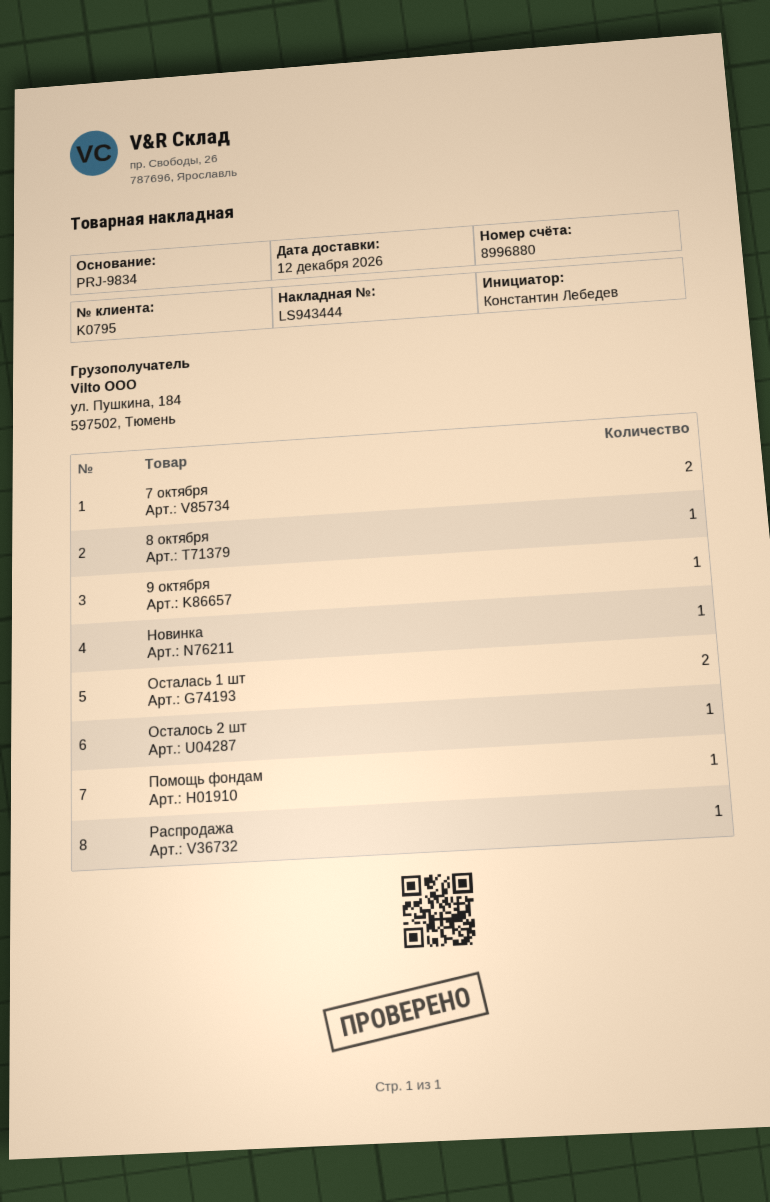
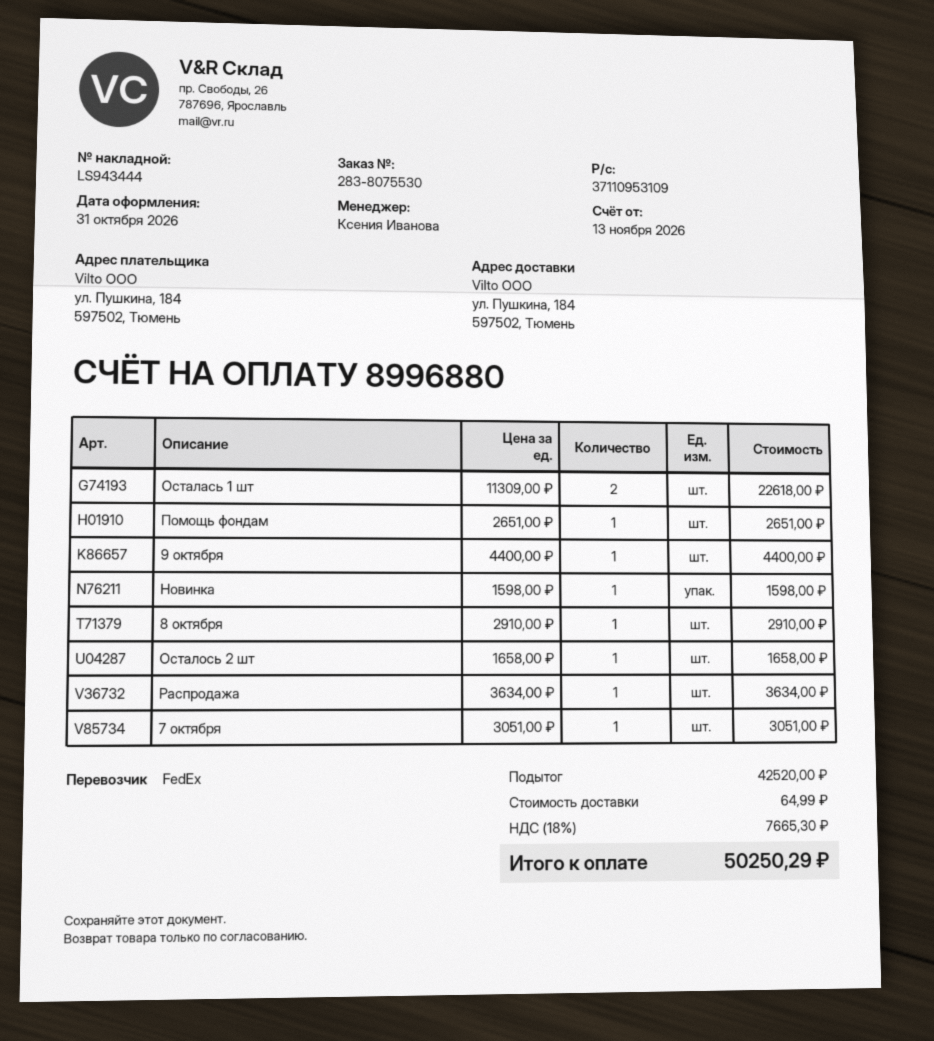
7 октября: 2 -> 1

